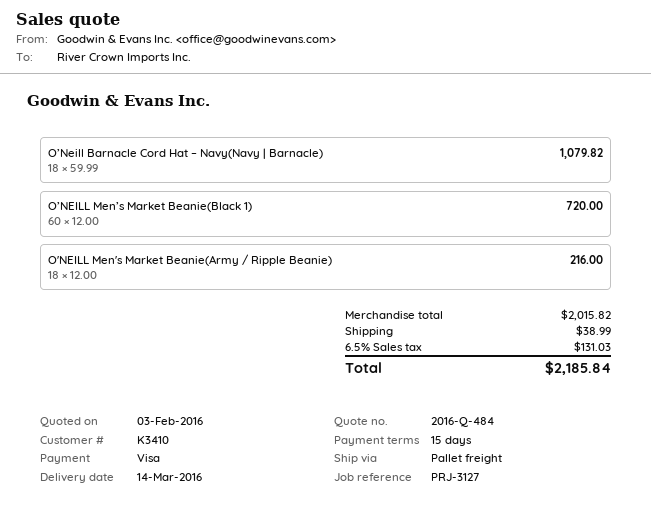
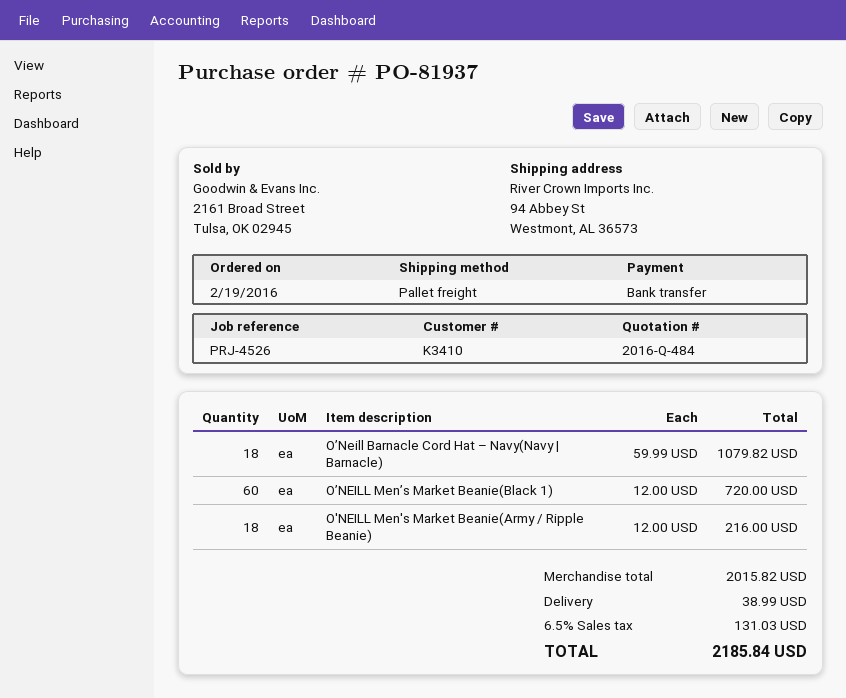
reference: PRJ-3127 -> PRJ-4526
payment method: Visa -> bank transfer

